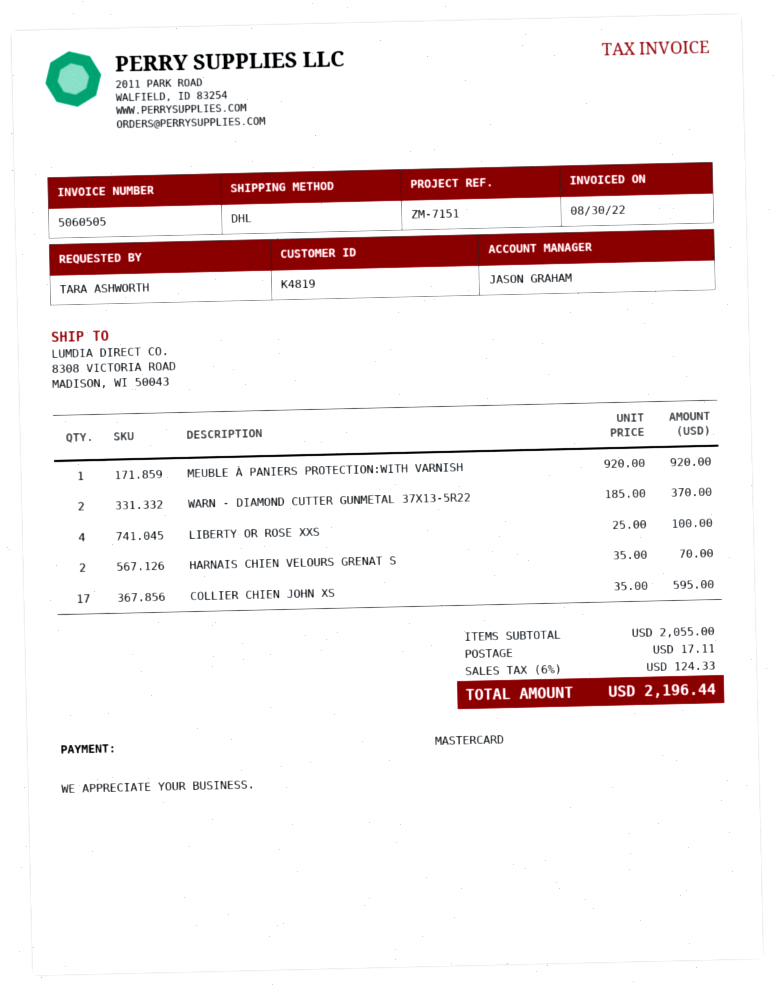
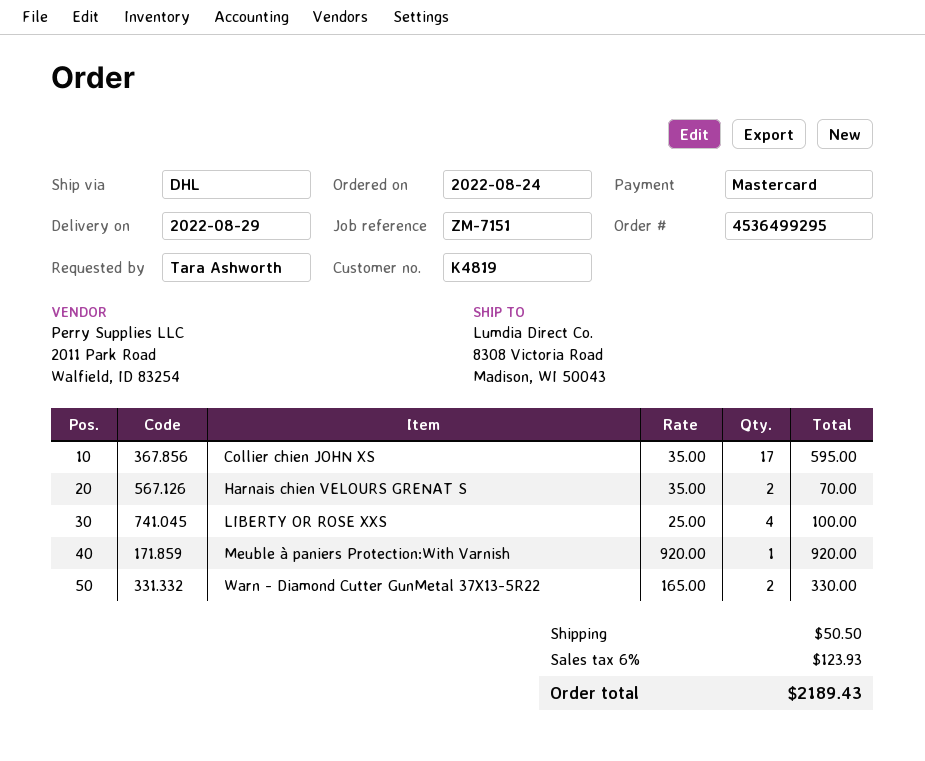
WARN - DIAMOND CUTTER GUNMETAL 37X13-5R22: 2 x 185.00 = 370.00 -> 2 x 165.00 = 330.00
shipping: 17.11 -> 50.50
tax: 6% = 124.33 -> 6% = 123.93
total: 2196.44 -> 2189.43

